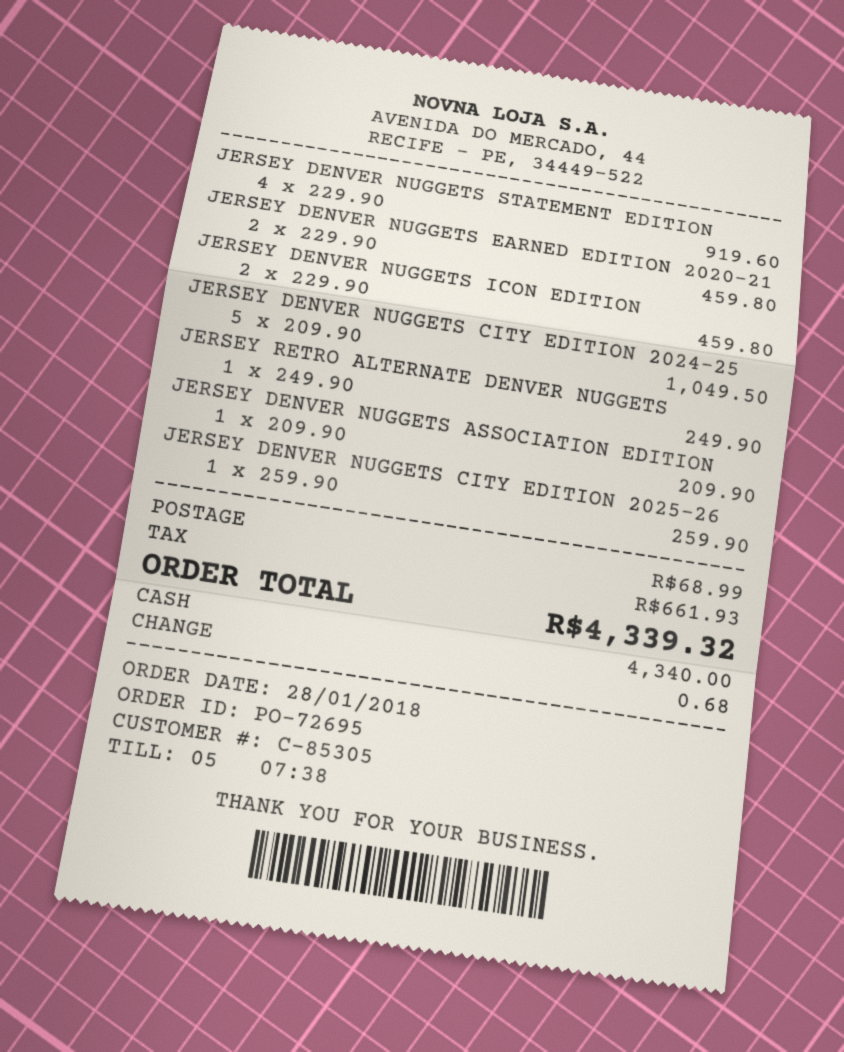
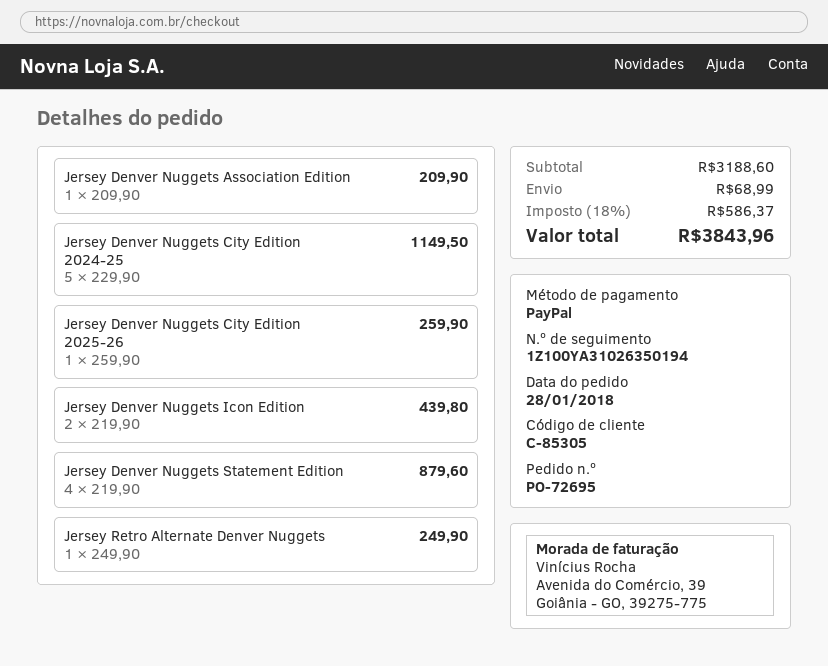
payment method: cash -> PayPal
JERSEY DENVER NUGGETS STATEMENT EDITION: 4 x 229.90 = 919.60 -> 4 x 219.90 = 879.60
JERSEY DENVER NUGGETS EARNED EDITION 2020-21: 2 x 229.90 = 459.80 -> none
JERSEY DENVER NUGGETS ICON EDITION: 2 x 229.90 = 459.80 -> 2 x 219.90 = 439.80
JERSEY DENVER NUGGETS CITY EDITION 2024-25: 5 x 209.90 = 1049.50 -> 5 x 229.90 = 1149.50
tax: 661.93 -> 586.37
total: 4339.32 -> 3843.96

